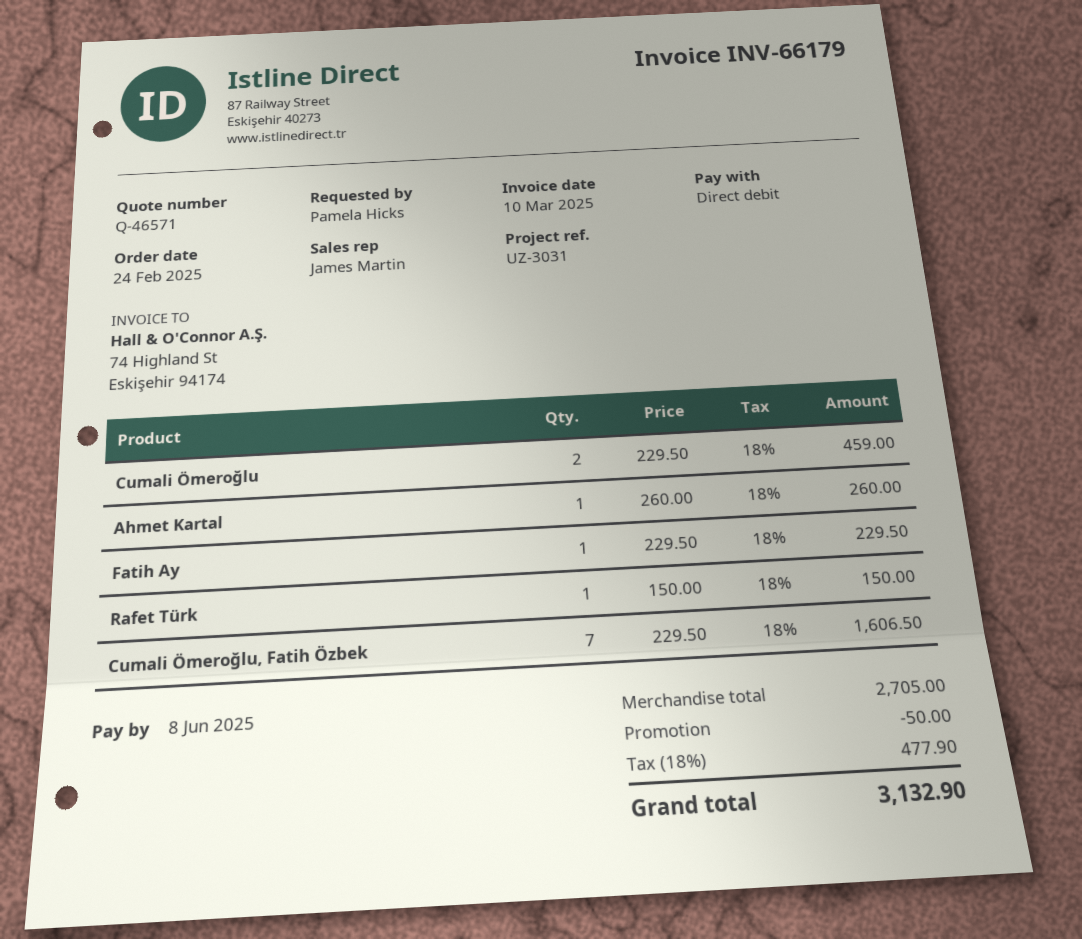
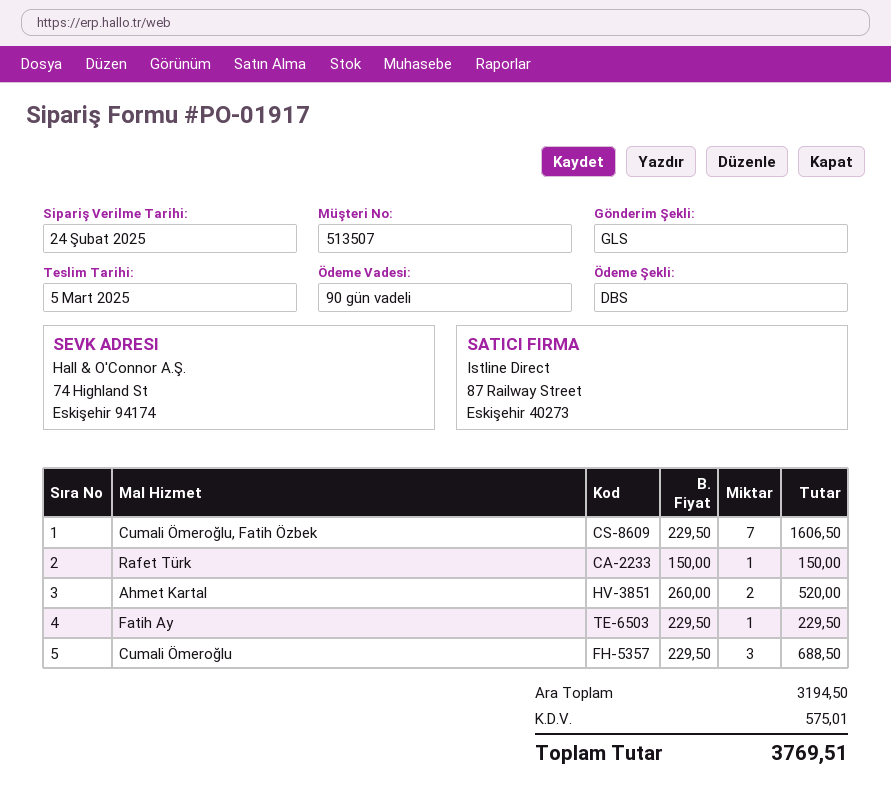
Cumali Ömeroğlu: 2 x 229.50 = 459.00 -> 3 x 229.50 = 688.50
Ahmet Kartal: 1 x 260.00 = 260.00 -> 2 x 260.00 = 520.00
subtotal: 2705.00 -> 3194.50
discount: 50.00 -> none
tax: 477.90 -> 575.01
total: 3132.90 -> 3769.51

